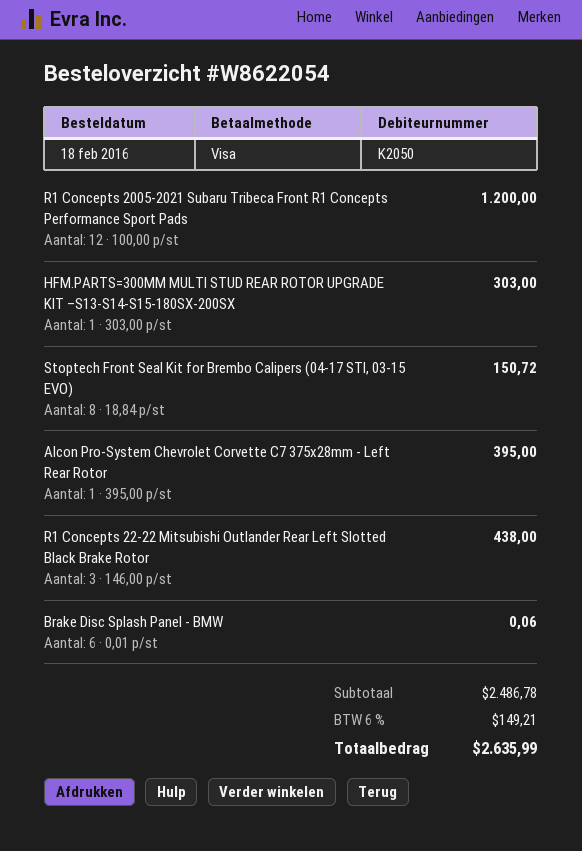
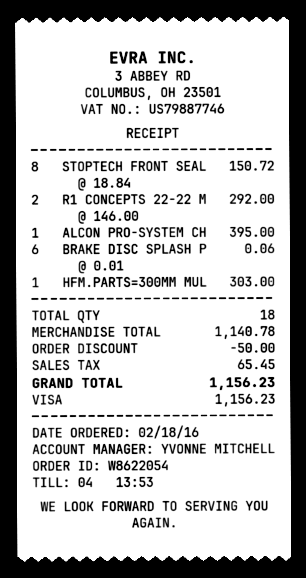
R1 Concepts 2005-2021 Subaru Tribeca Front R1 Concepts Performance Sport Pads: 12 x 100.00 = 1200.00 -> none
R1 Concepts 22-22 Mitsubishi Outlander Rear Left Slotted Black Brake Rotor: 3 x 146.00 = 438.00 -> 2 x 146.00 = 292.00
subtotal: 2486.78 -> 1140.78
discount: none -> 50.00
tax: 149.21 -> 65.45
total: 2635.99 -> 1156.23

